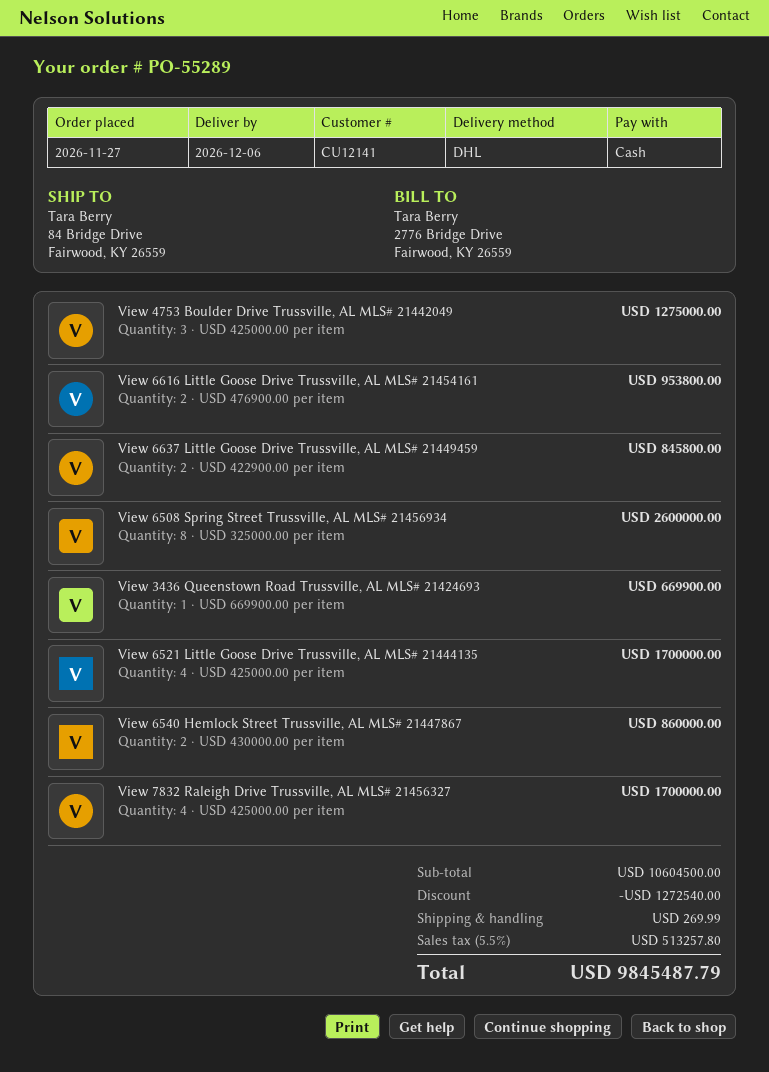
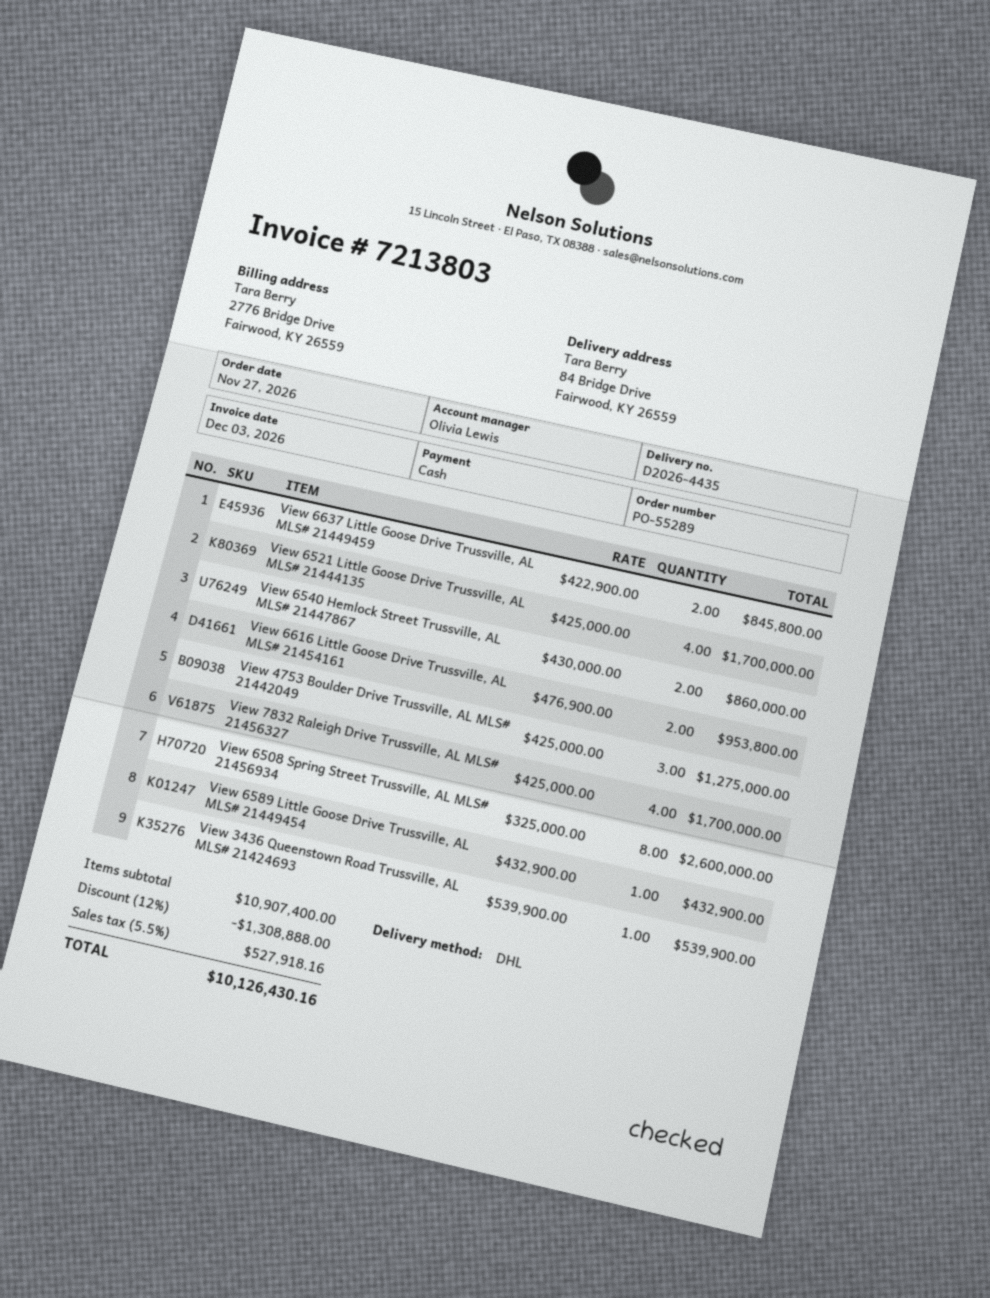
View 3436 Queenstown Road Trussville, AL MLS# 21424693: 1 x 669900.00 = 669900.00 -> 1 x 539900.00 = 539900.00
View 6589 Little Goose Drive Trussville, AL MLS# 21449454: none -> 1 x 432900.00 = 432900.00
subtotal: 10604500.00 -> 10907400.00
discount: 1272540.00 -> 1308888.00
shipping: 269.99 -> none
tax: 5.5% = 513257.80 -> 5.5% = 527918.16
total: 9845487.79 -> 10126430.16

